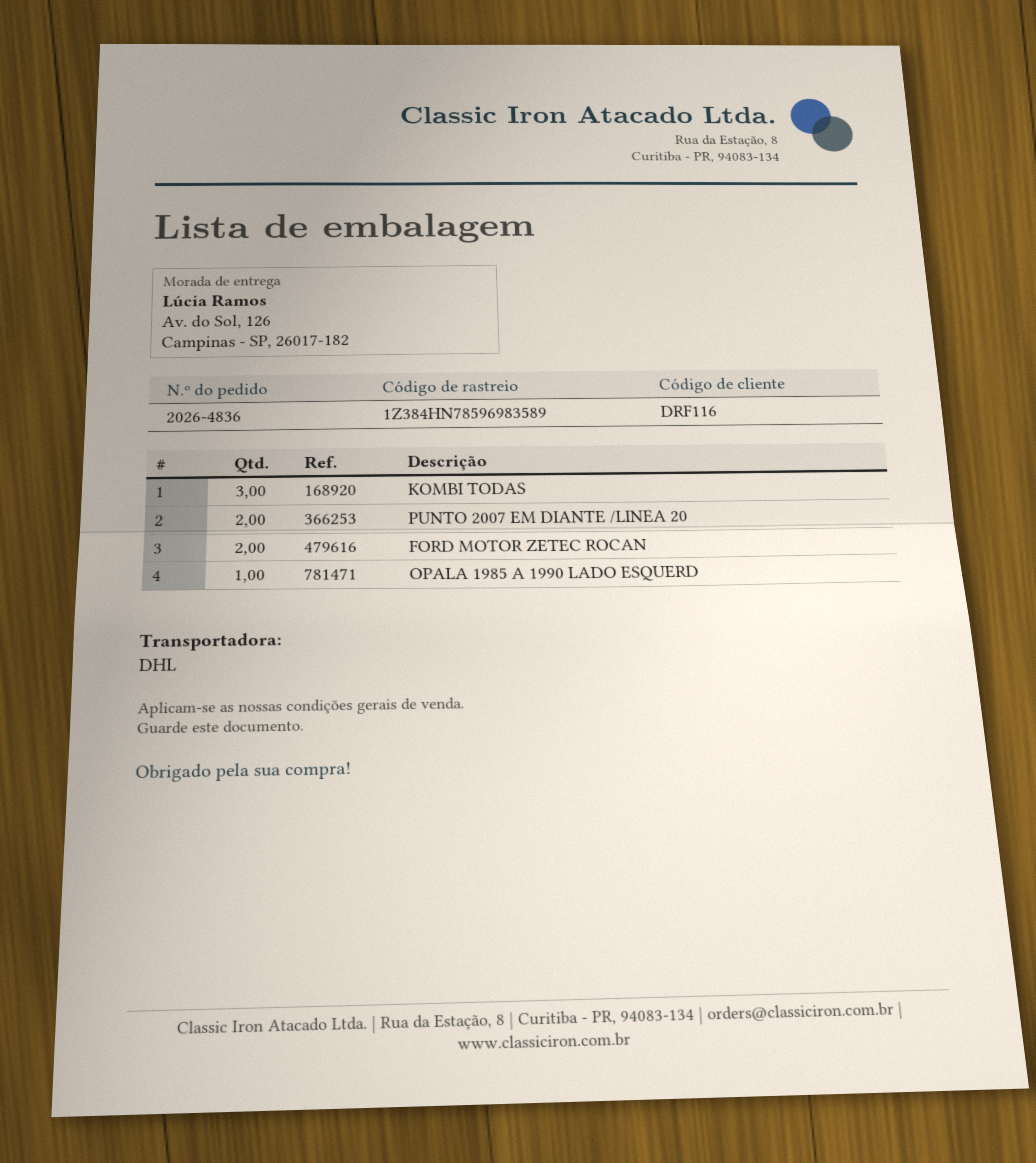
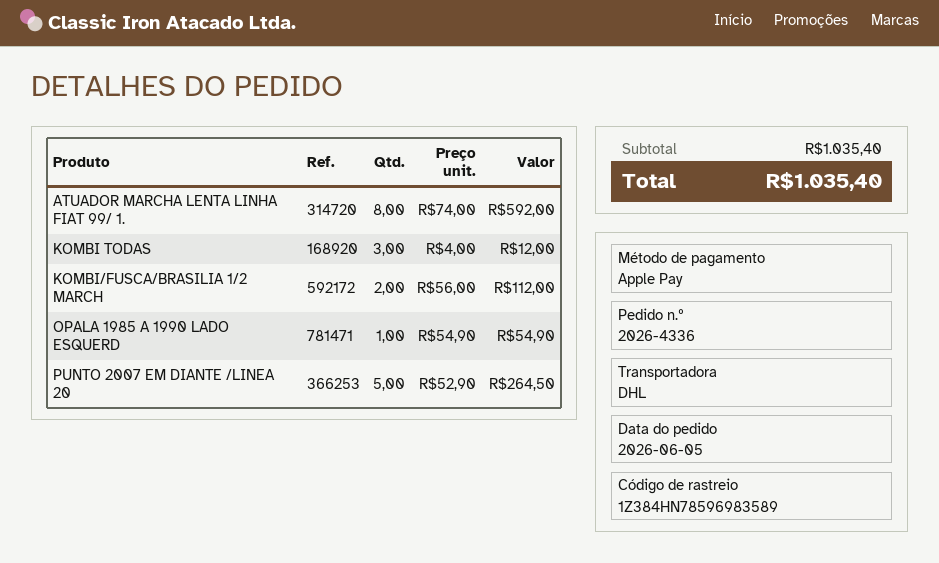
order number: 2026-4836 -> 2026-4336
PUNTO 2007 EM DIANTE /LINEA 20: 2 -> 5
FORD MOTOR ZETEC ROCAN: 2 -> none
ATUADOR MARCHA LENTA LINHA FIAT 99/ 1.: none -> 8
KOMBI/FUSCA/BRASILIA 1/2 MARCH: none -> 2

